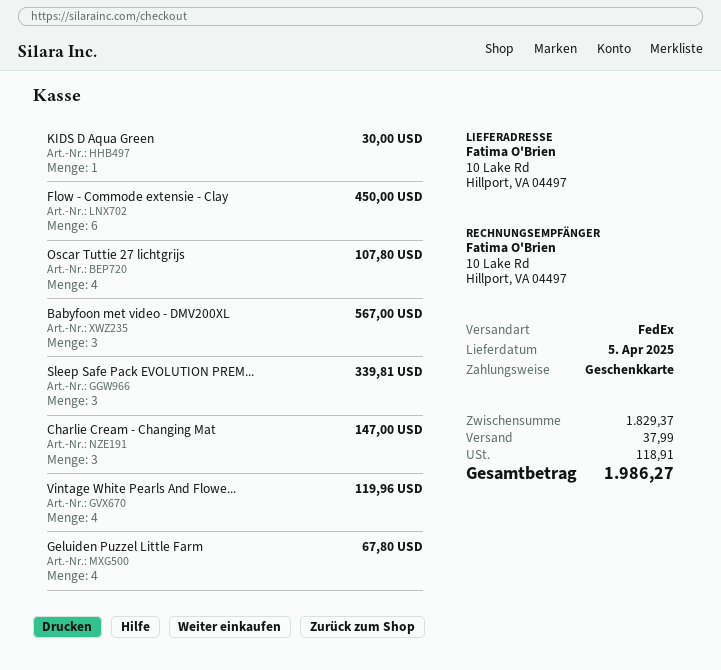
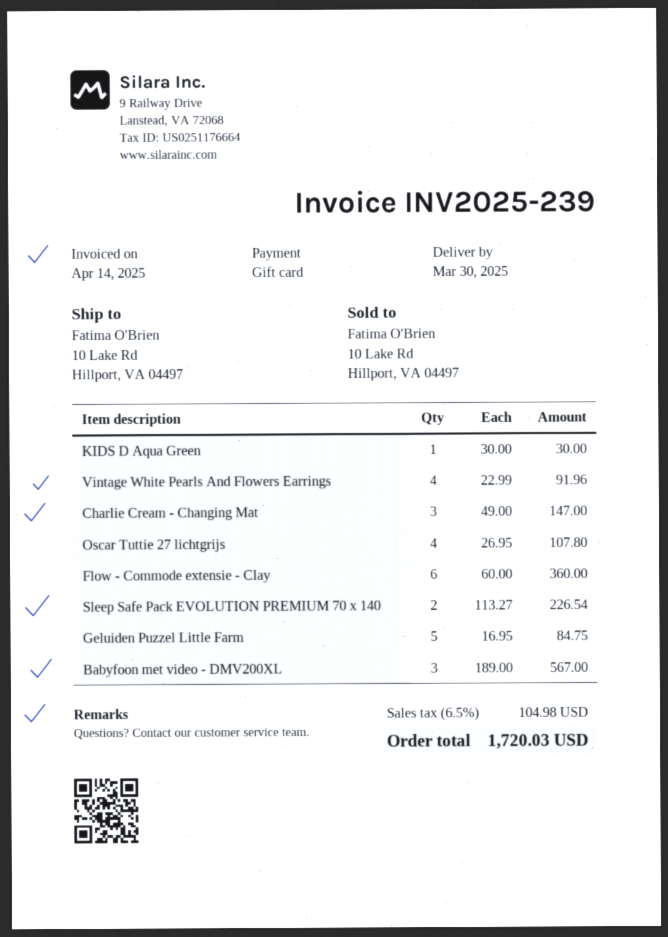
delivery date: 2025-04-05 -> 2025-03-30
Flow - Commode extensie - Clay: 6 for 450.00 -> 6 for 360.00
Sleep Safe Pack EVOLUTION PREM...: 3 for 339.81 -> 2 for 226.54
Vintage White Pearls And Flowe...: 4 for 119.96 -> 4 for 91.96
Geluiden Puzzel Little Farm: 4 for 67.80 -> 5 for 84.75
shipping: 37.99 -> none
tax: 118.91 -> 104.98
total: 1986.27 -> 1720.03

